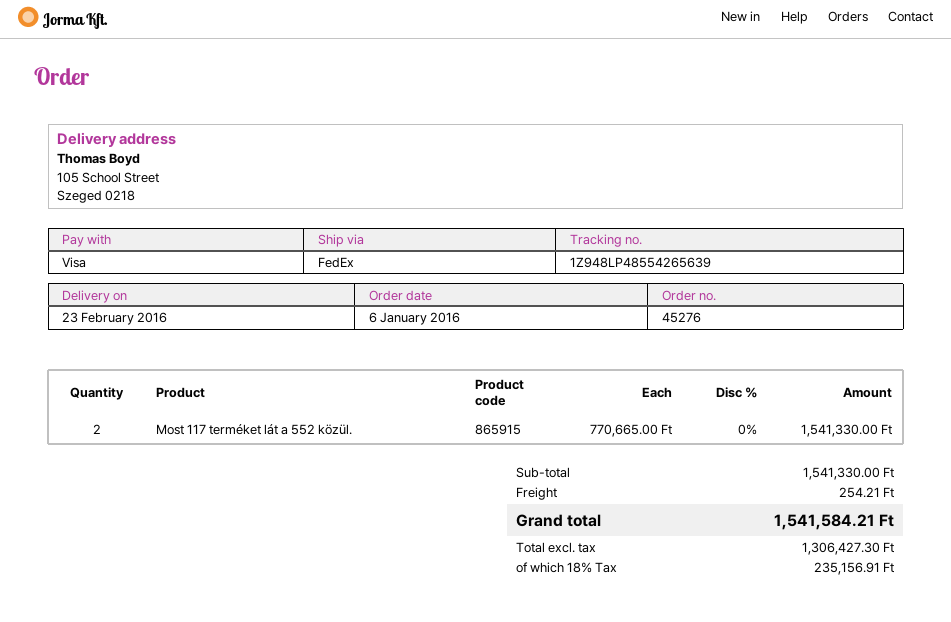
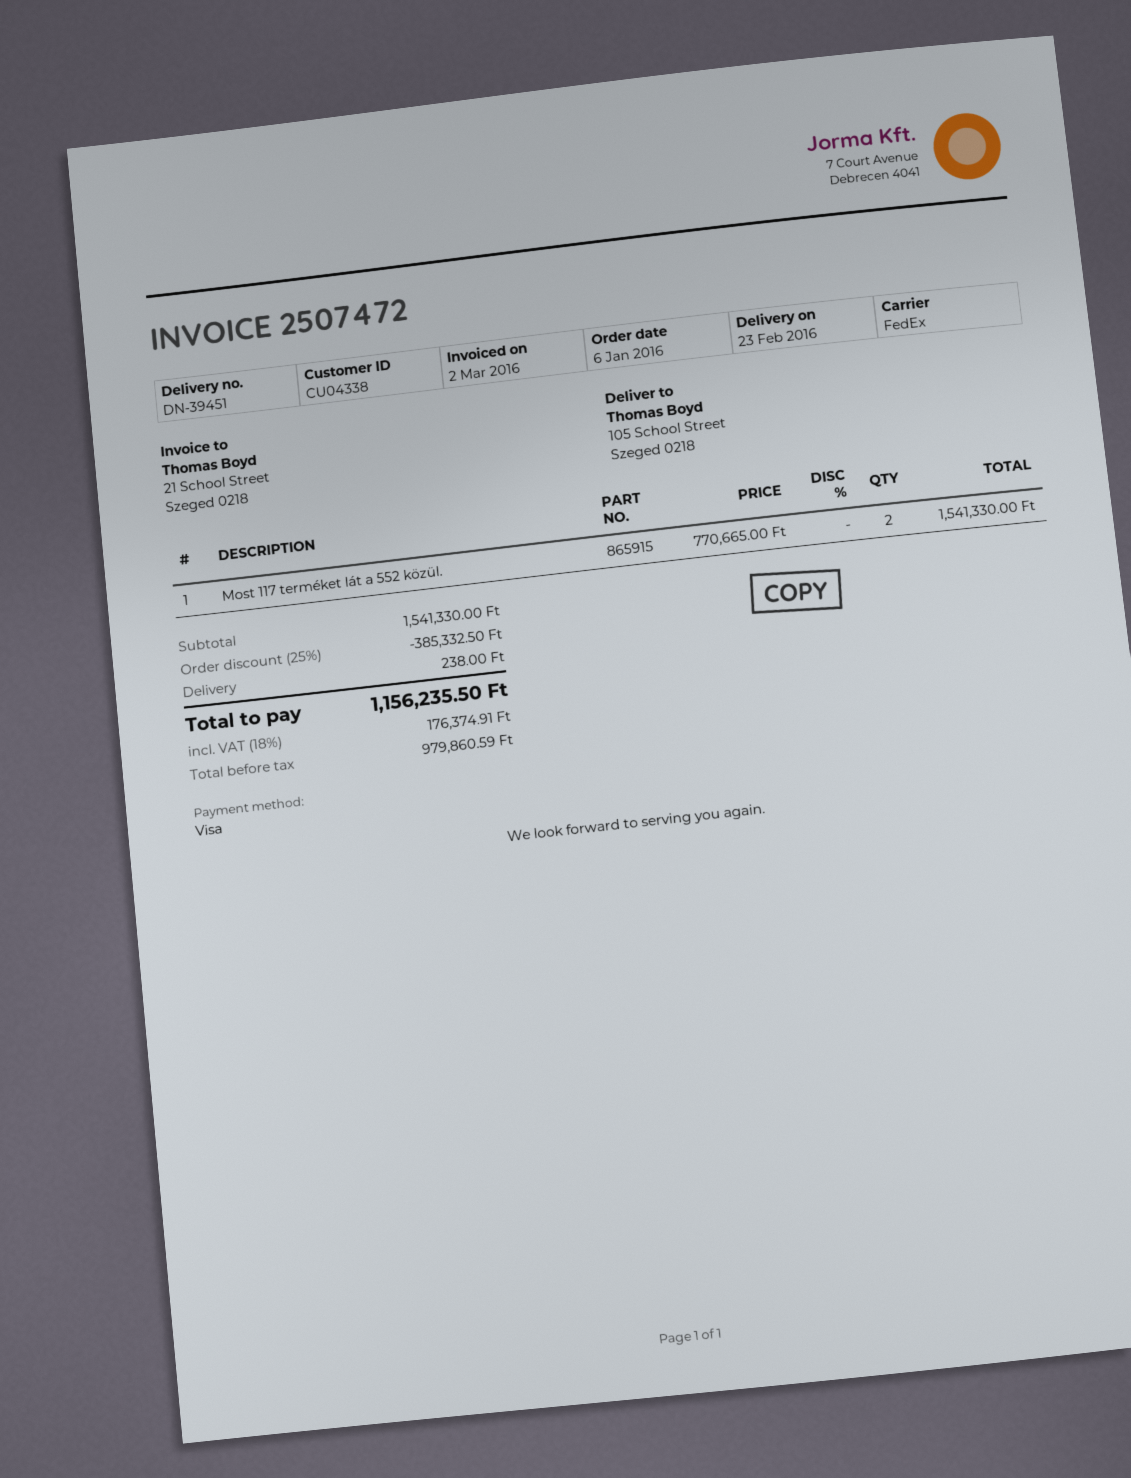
discount: none -> 25% = 385332.50
shipping: 254.21 -> 238.00
net: 1306427.30 -> 979860.59
tax: 18% = 235156.91 -> 18% = 176374.91
total: 1541584.21 -> 1156235.50

